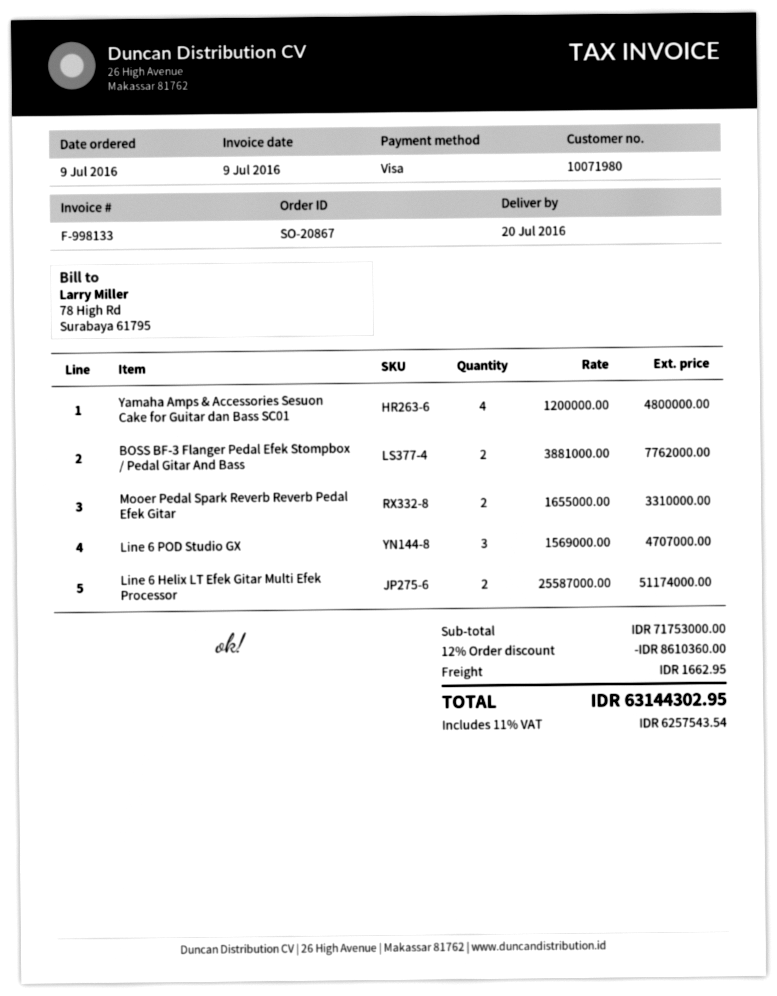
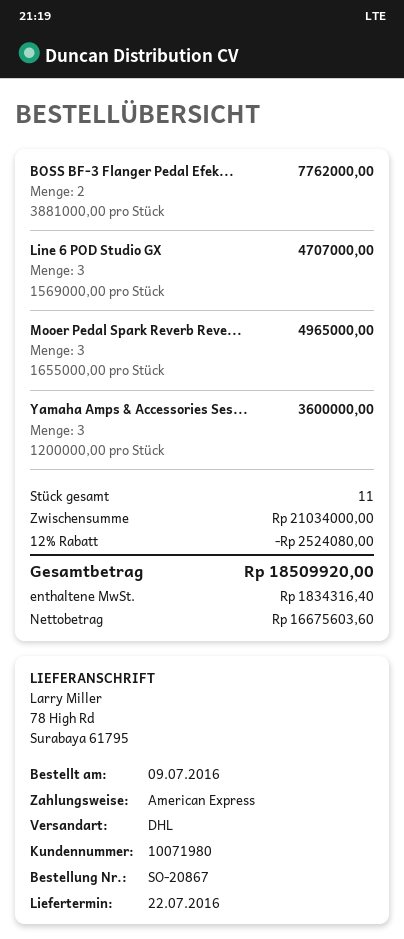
delivery date: 2016-07-20 -> 2016-07-22
payment method: Visa -> American Express
Yamaha Amps & Accessories Sesuon Cake for Guitar dan Bass SC01: 4 x 1200000.00 = 4800000.00 -> 3 x 1200000.00 = 3600000.00
Mooer Pedal Spark Reverb Reverb Pedal Efek Gitar: 2 x 1655000.00 = 3310000.00 -> 3 x 1655000.00 = 4965000.00
Line 6 Helix LT Efek Gitar Multi Efek Processor: 2 x 25587000.00 = 51174000.00 -> none
subtotal: 71753000.00 -> 21034000.00
discount: 12% = 8610360.00 -> 12% = 2524080.00
shipping: 1662.95 -> none
tax: 6257543.54 -> 1834316.40
total: 63144302.95 -> 18509920.00

